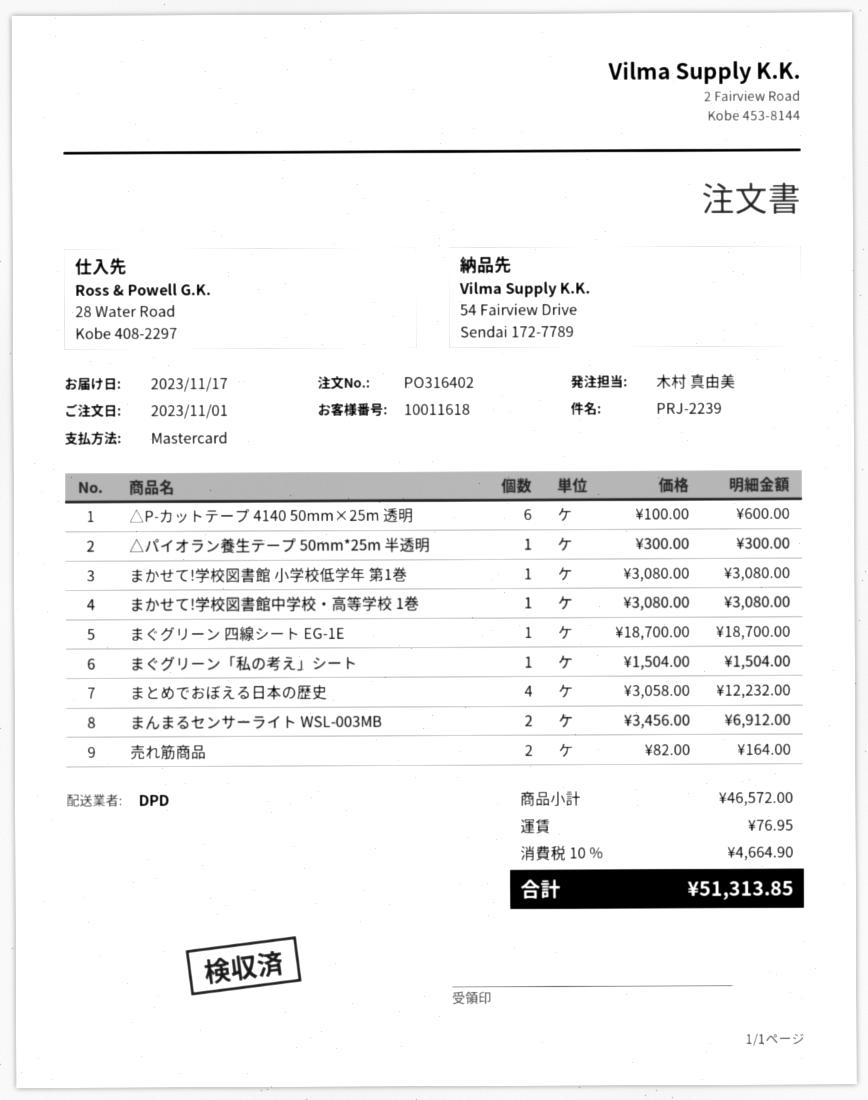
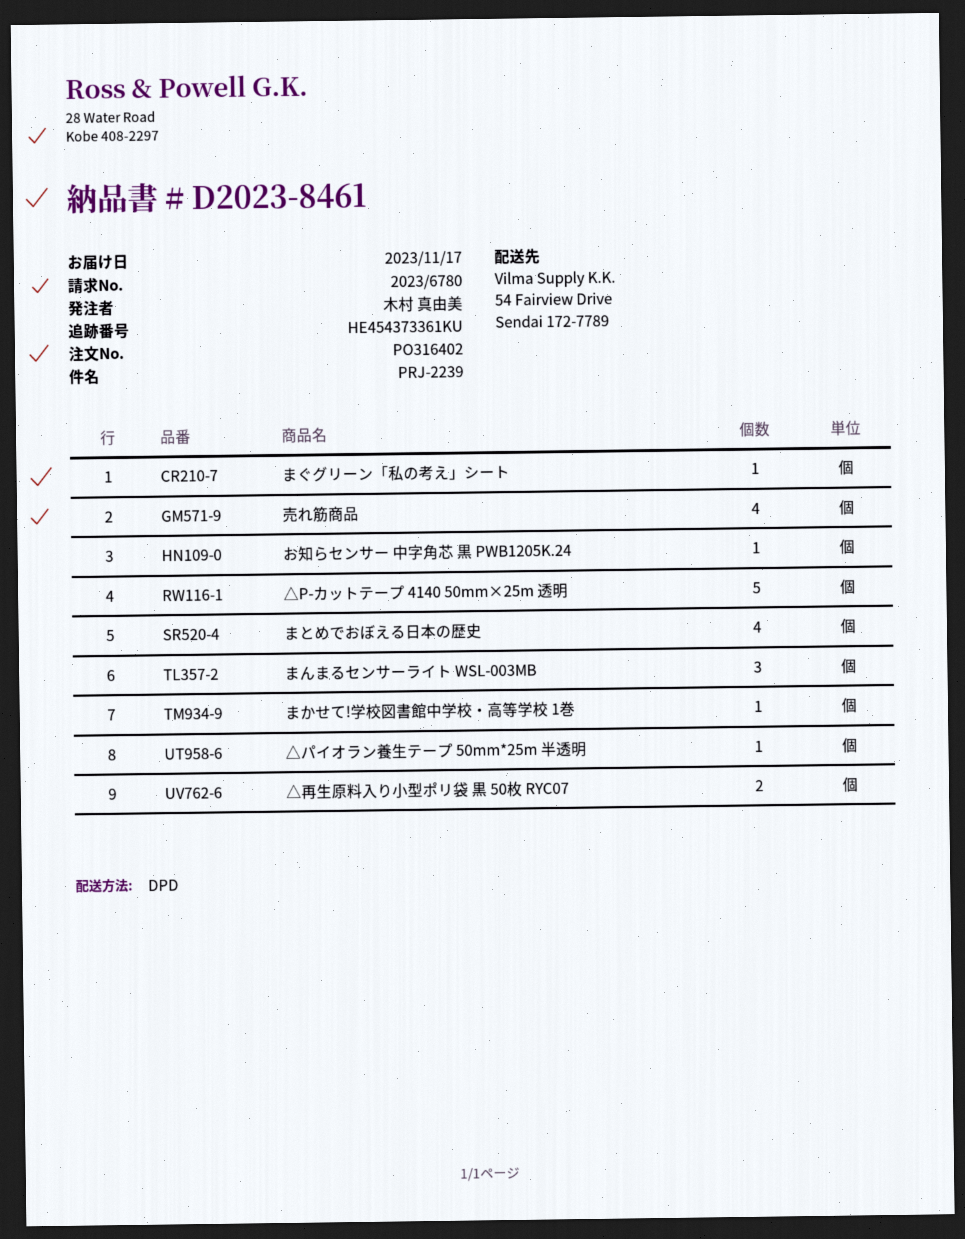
△P-カットテープ 4140 50mm×25m 透明: 6 -> 5
まかせて!学校図書館 小学校低学年 第1巻: 1 -> none
まぐグリーン 四線シート EG-1E: 1 -> none
まんまるセンサーライト WSL-003MB: 2 -> 3
売れ筋商品: 2 -> 4
お知らセンサー 中字角芯 黒 PWB1205K.24: none -> 1
△再生原料入り小型ポリ袋 黒 50枚 RYC07: none -> 2

